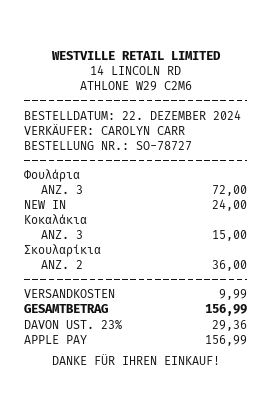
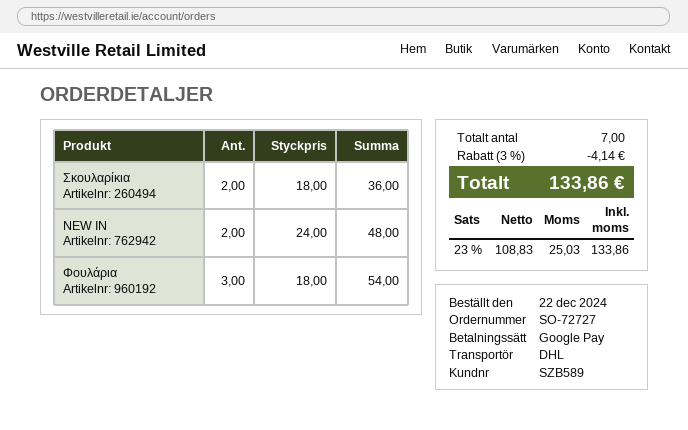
order number: SO-78727 -> SO-72727
payment method: Apple Pay -> Google Pay
Φουλάρια: 3 for 72.00 -> 3 for 54.00
NEW IN: 1 for 24.00 -> 2 for 48.00
Κοκαλάκια: 3 for 15.00 -> none
discount: none -> 3% = 4.14
shipping: 9.99 -> none
tax: 23% = 29.36 -> 23% = 25.03
total: 156.99 -> 133.86

